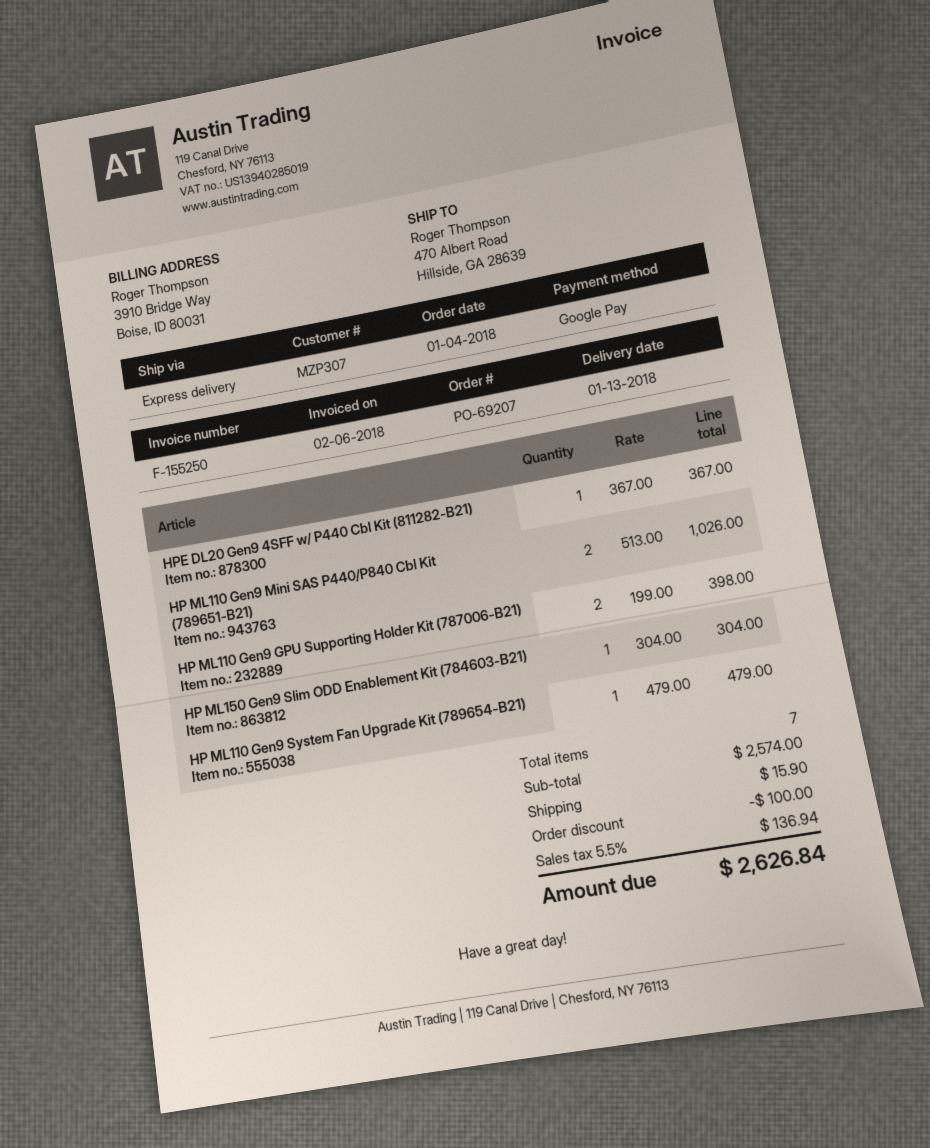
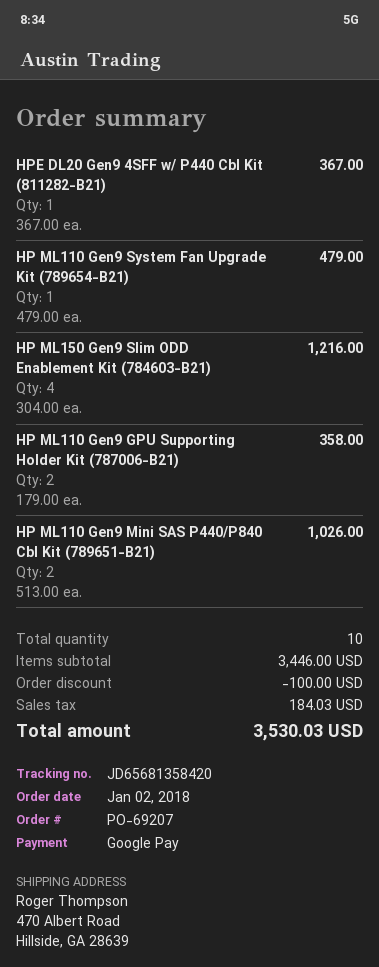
order date: 2018-01-04 -> 2018-01-02
HP ML110 Gen9 GPU Supporting Holder Kit (787006-B21): 2 x 199.00 = 398.00 -> 2 x 179.00 = 358.00
HP ML150 Gen9 Slim ODD Enablement Kit (784603-B21): 1 x 304.00 = 304.00 -> 4 x 304.00 = 1216.00
total quantity: 7 -> 10
subtotal: 2574.00 -> 3446.00
shipping: 15.90 -> none
tax: 136.94 -> 184.03
total: 2626.84 -> 3530.03

